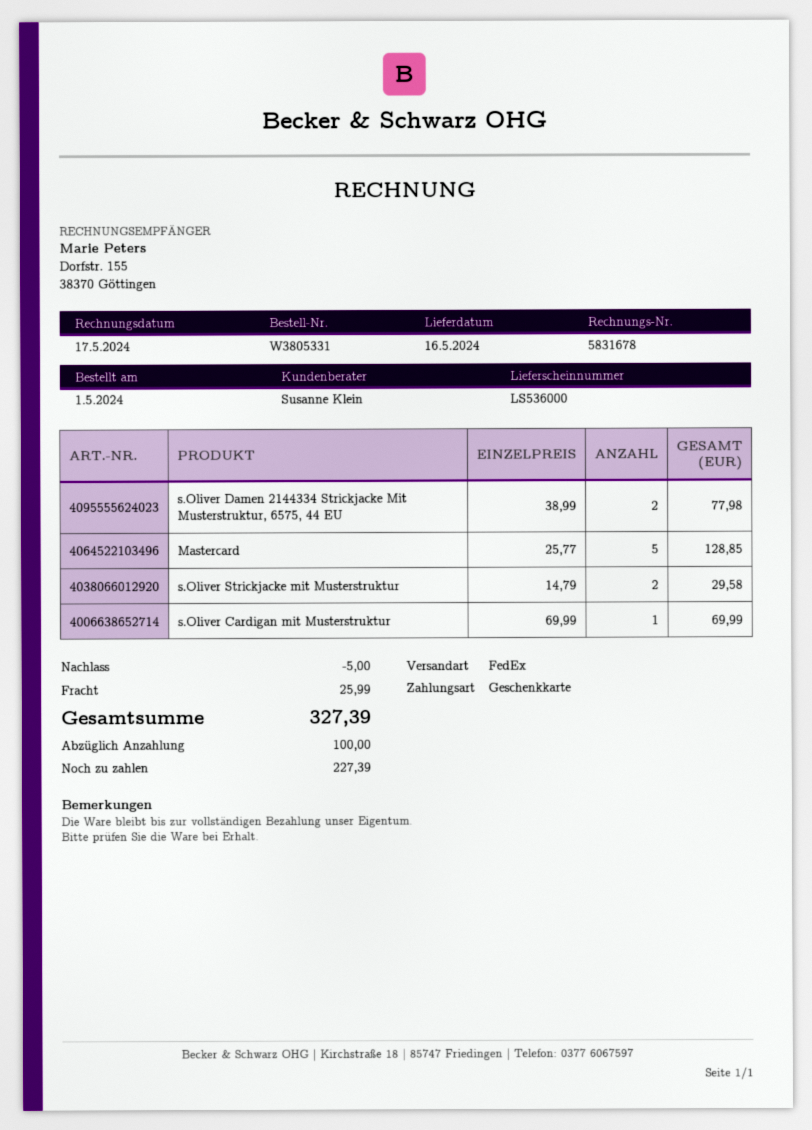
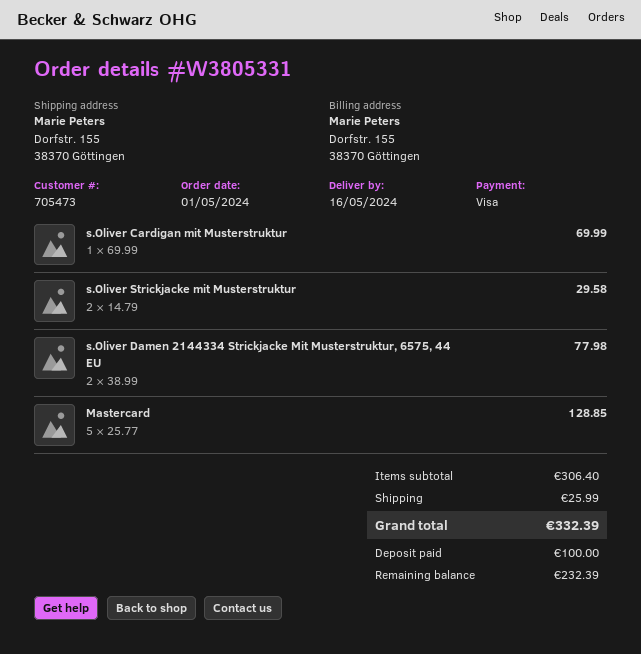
payment method: gift card -> Visa
discount: 5.00 -> none
total: 327.39 -> 332.39
balance: 227.39 -> 232.39

